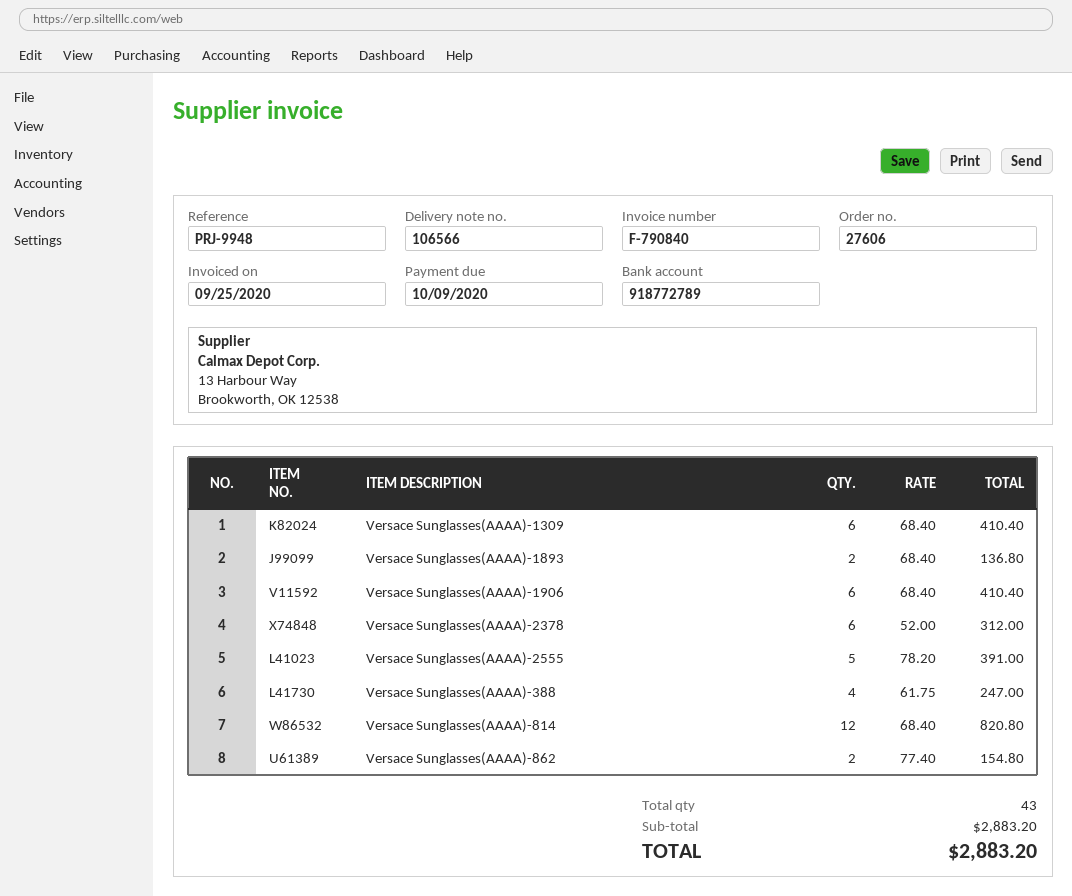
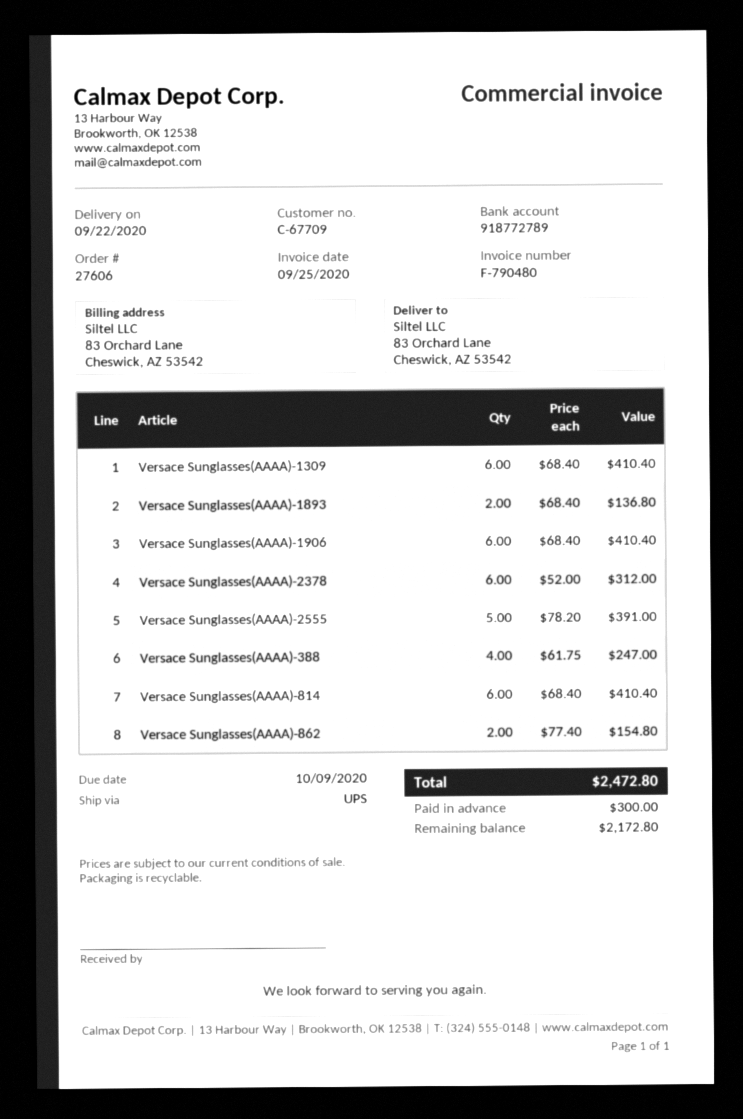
invoice number: F-790840 -> F-790480
Versace Sunglasses(AAAA)-814: 12 x 68.40 = 820.80 -> 6 x 68.40 = 410.40
total: 2883.20 -> 2472.80

